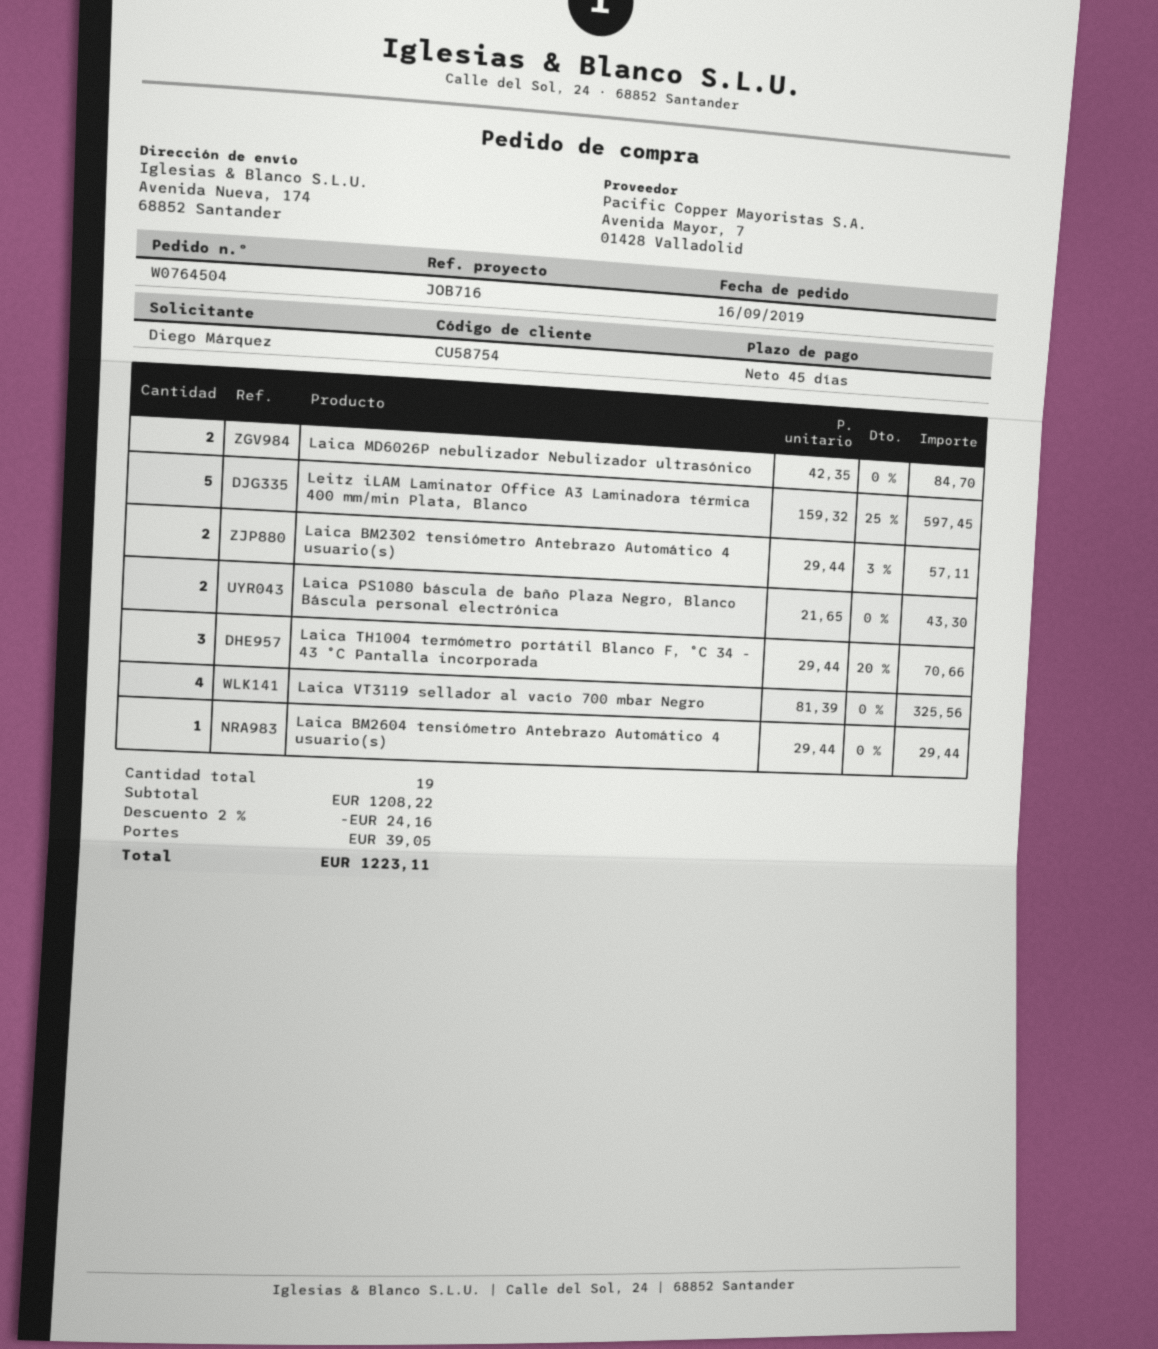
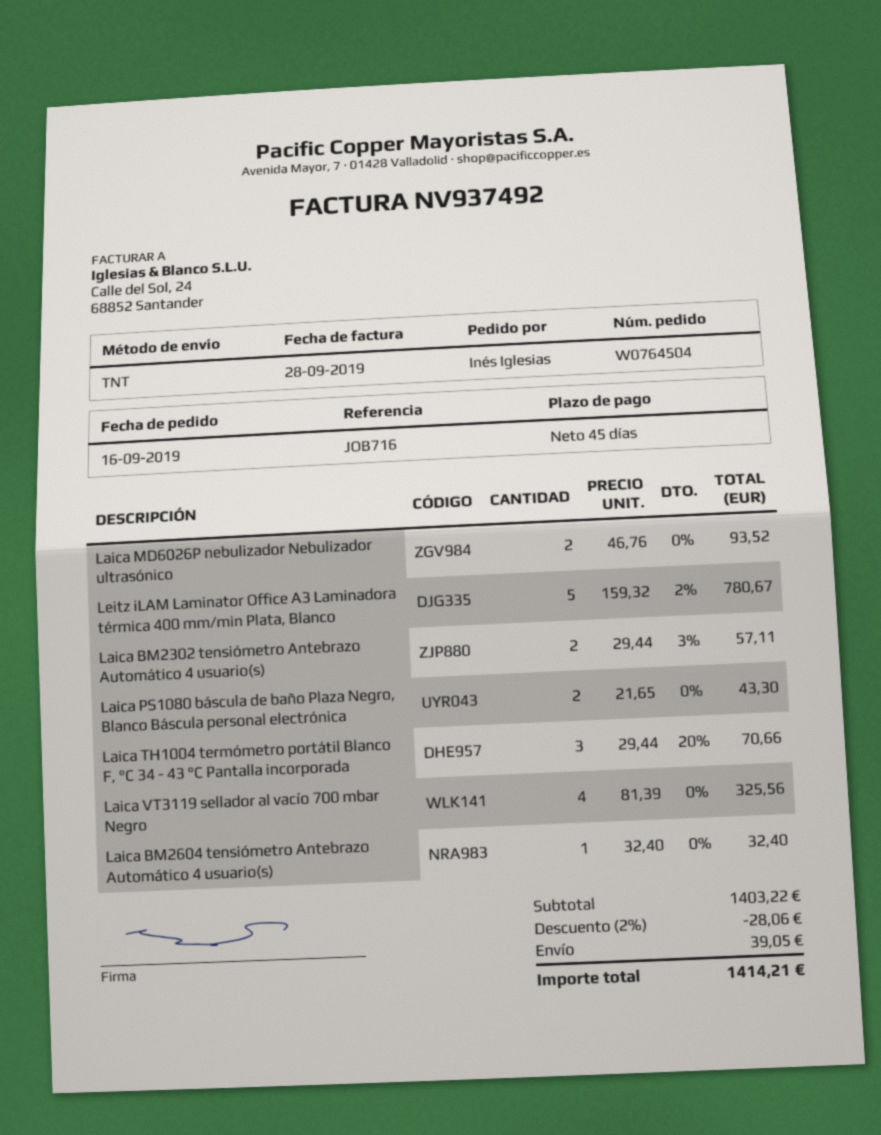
ordered by: Diego Márquez -> Inés Iglesias
Laica MD6026P nebulizador Nebulizador ultrasónico: 2 x 42.35 = 84.70 -> 2 x 46.76 = 93.52
Leitz iLAM Laminator Office A3 Laminadora térmica 400 mm/min Plata, Blanco: 5 x 159.32 - 25% = 597.45 -> 5 x 159.32 - 2% = 780.67
Laica BM2604 tensiómetro Antebrazo Automático 4 usuario(s): 1 x 29.44 = 29.44 -> 1 x 32.40 = 32.40
subtotal: 1208.22 -> 1403.22
discount: 2% = 24.16 -> 2% = 28.06
total: 1223.11 -> 1414.21

